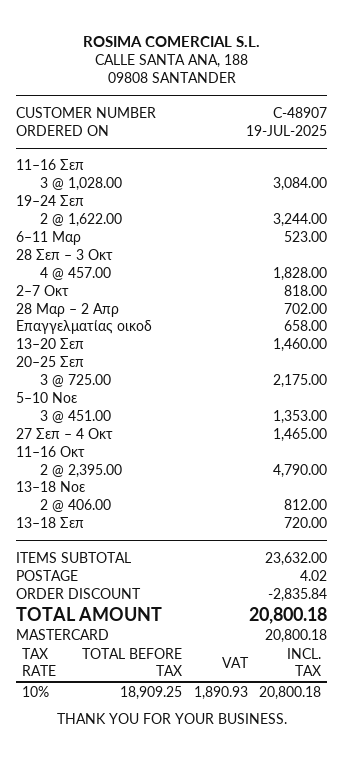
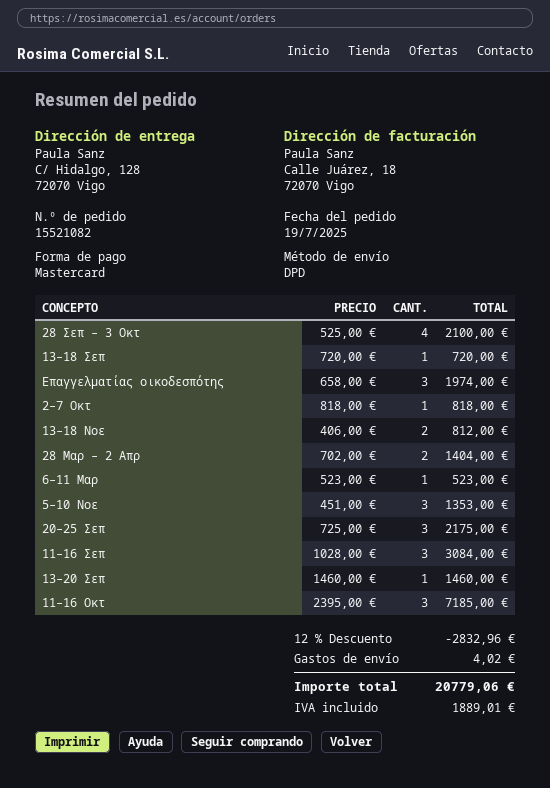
19–24 Σεπ: 2 x 1622.00 = 3244.00 -> none
28 Σεπ – 3 Οκτ: 4 x 457.00 = 1828.00 -> 4 x 525.00 = 2100.00
28 Μαρ – 2 Απρ: 1 x 702.00 = 702.00 -> 2 x 702.00 = 1404.00
Επαγγελματίας οικοδ: 1 x 658.00 = 658.00 -> 3 x 658.00 = 1974.00
27 Σεπ – 4 Οκτ: 1 x 1465.00 = 1465.00 -> none
11–16 Οκτ: 2 x 2395.00 = 4790.00 -> 3 x 2395.00 = 7185.00
discount: 2835.84 -> 2832.96
tax: 1890.93 -> 1889.01
total: 20800.18 -> 20779.06

